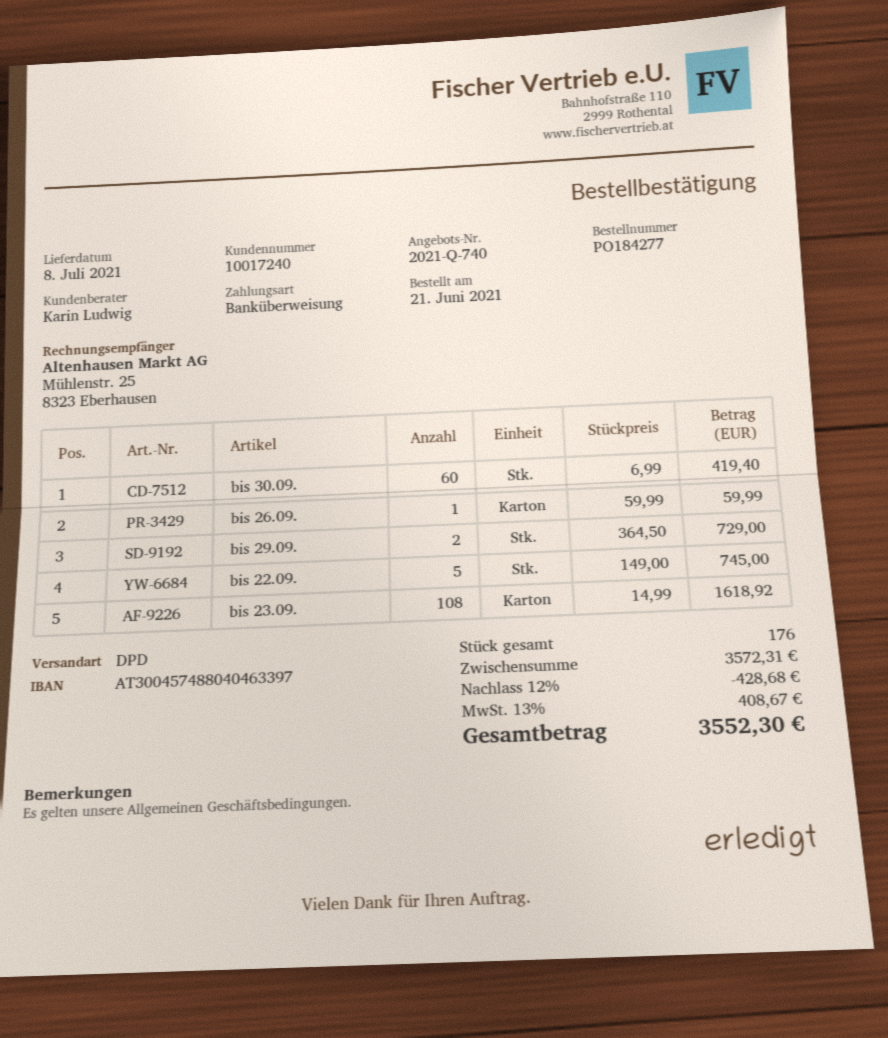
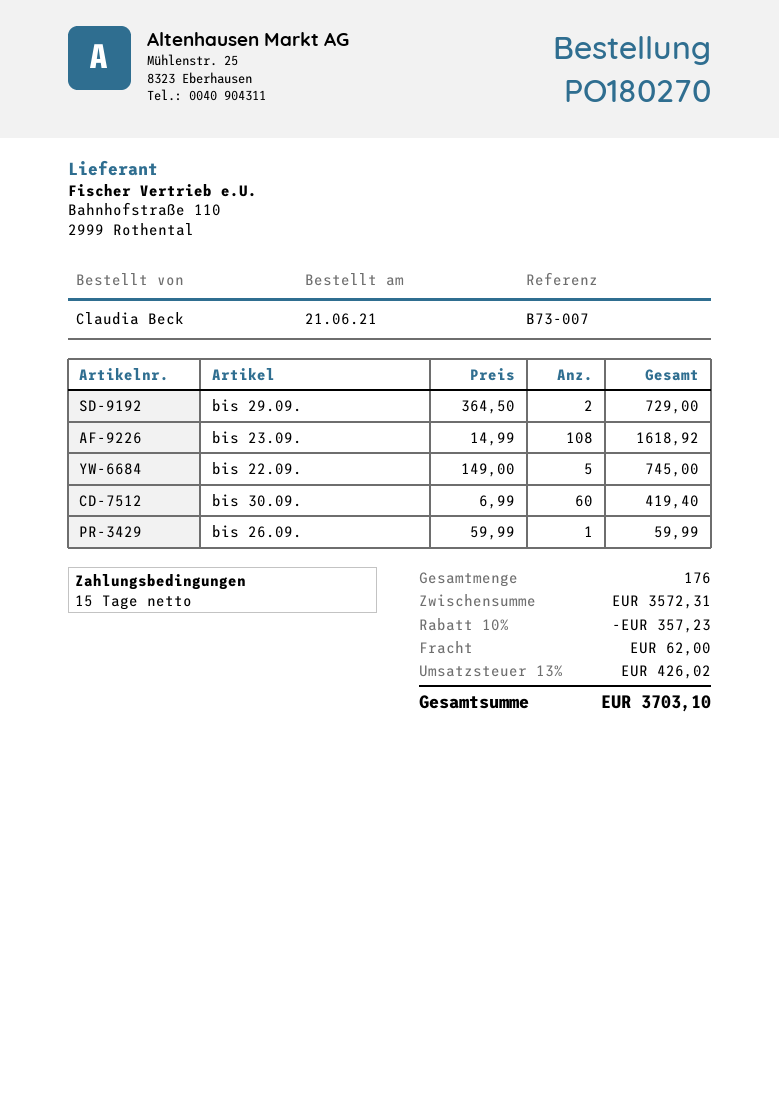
order number: PO184277 -> PO180270
discount: 12% = 428.68 -> 10% = 357.23
shipping: none -> 62.00
tax: 13% = 408.67 -> 13% = 426.02
total: 3552.30 -> 3703.10

